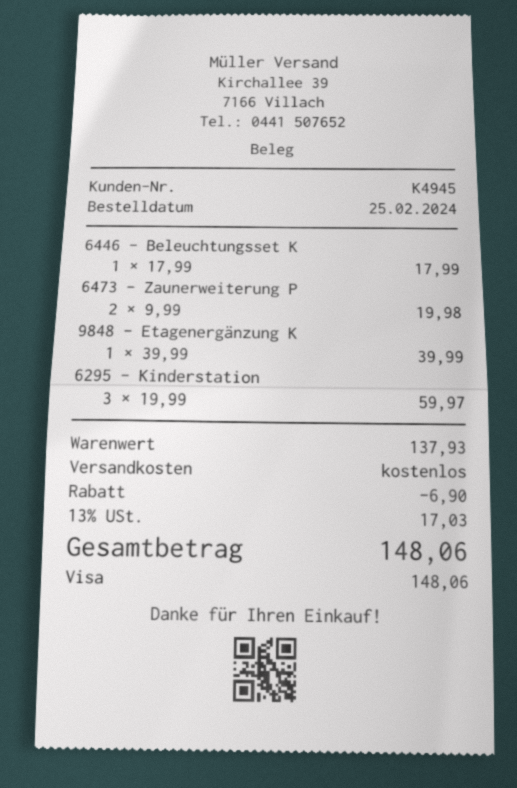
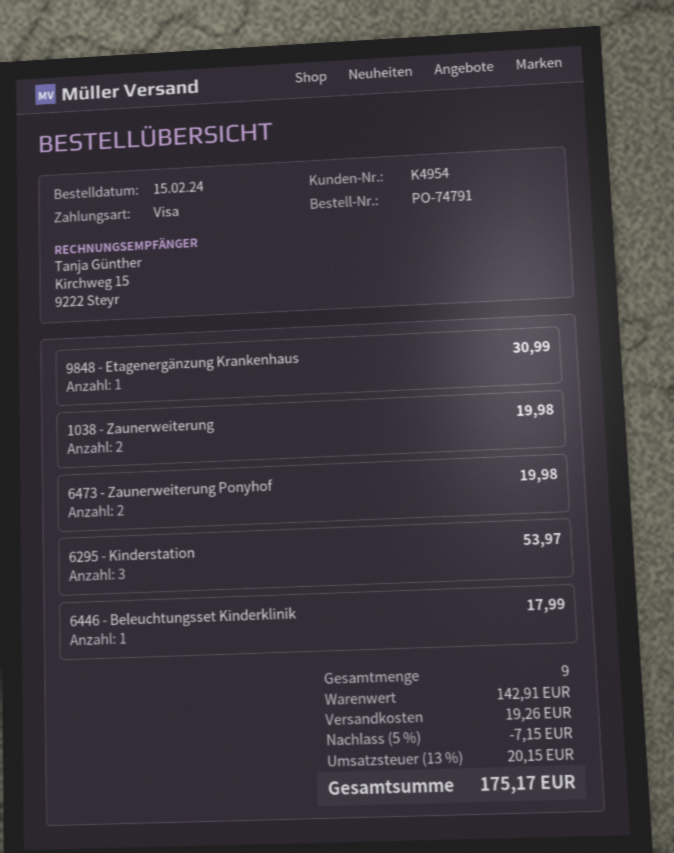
order date: 2024-02-25 -> 2024-02-15
customer number: K4945 -> K4954
9848 - Etagenergänzung K: 1 for 39.99 -> 1 for 30.99
6295 - Kinderstation: 3 for 59.97 -> 3 for 53.97
1038 - Zaunerweiterung: none -> 2 for 19.98
subtotal: 137.93 -> 142.91
discount: 6.90 -> 7.15
shipping: 0.00 -> 19.26
tax: 13% = 17.03 -> 13% = 20.15
total: 148.06 -> 175.17

